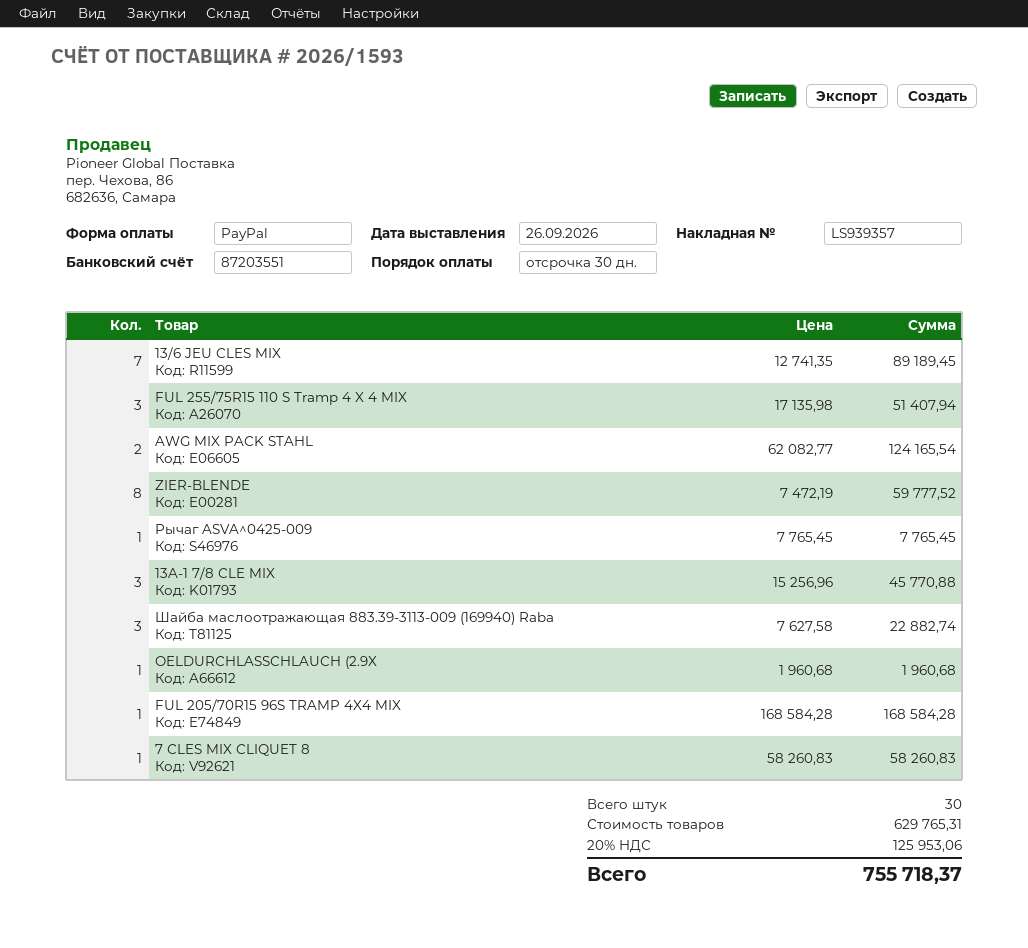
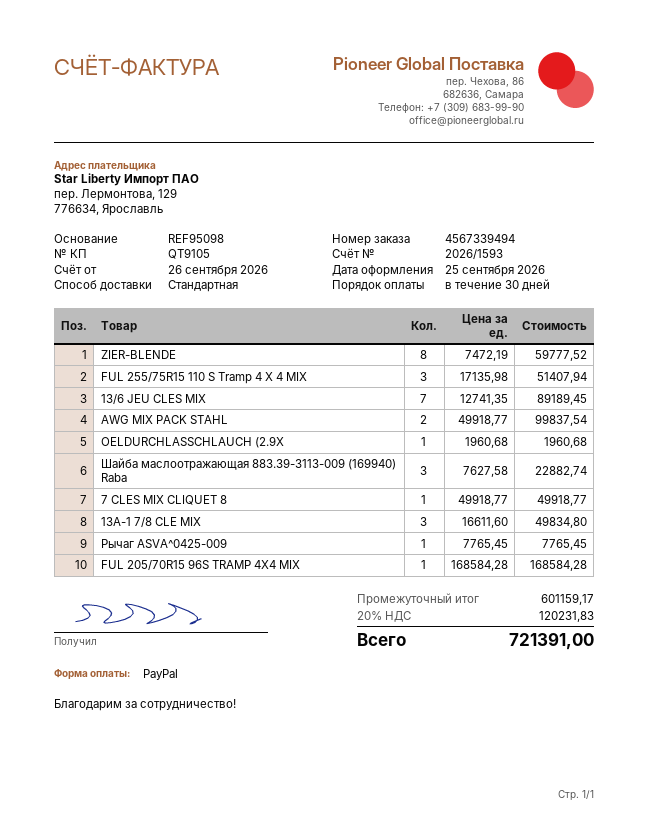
AWG MIX PACK STAHL: 2 x 62082.77 = 124165.54 -> 2 x 49918.77 = 99837.54
13A-1 7/8 CLE MIX: 3 x 15256.96 = 45770.88 -> 3 x 16611.60 = 49834.80
7 CLES MIX CLIQUET 8: 1 x 58260.83 = 58260.83 -> 1 x 49918.77 = 49918.77
subtotal: 629765.31 -> 601159.17
tax: 20% = 125953.06 -> 20% = 120231.83
total: 755718.37 -> 721391.00

